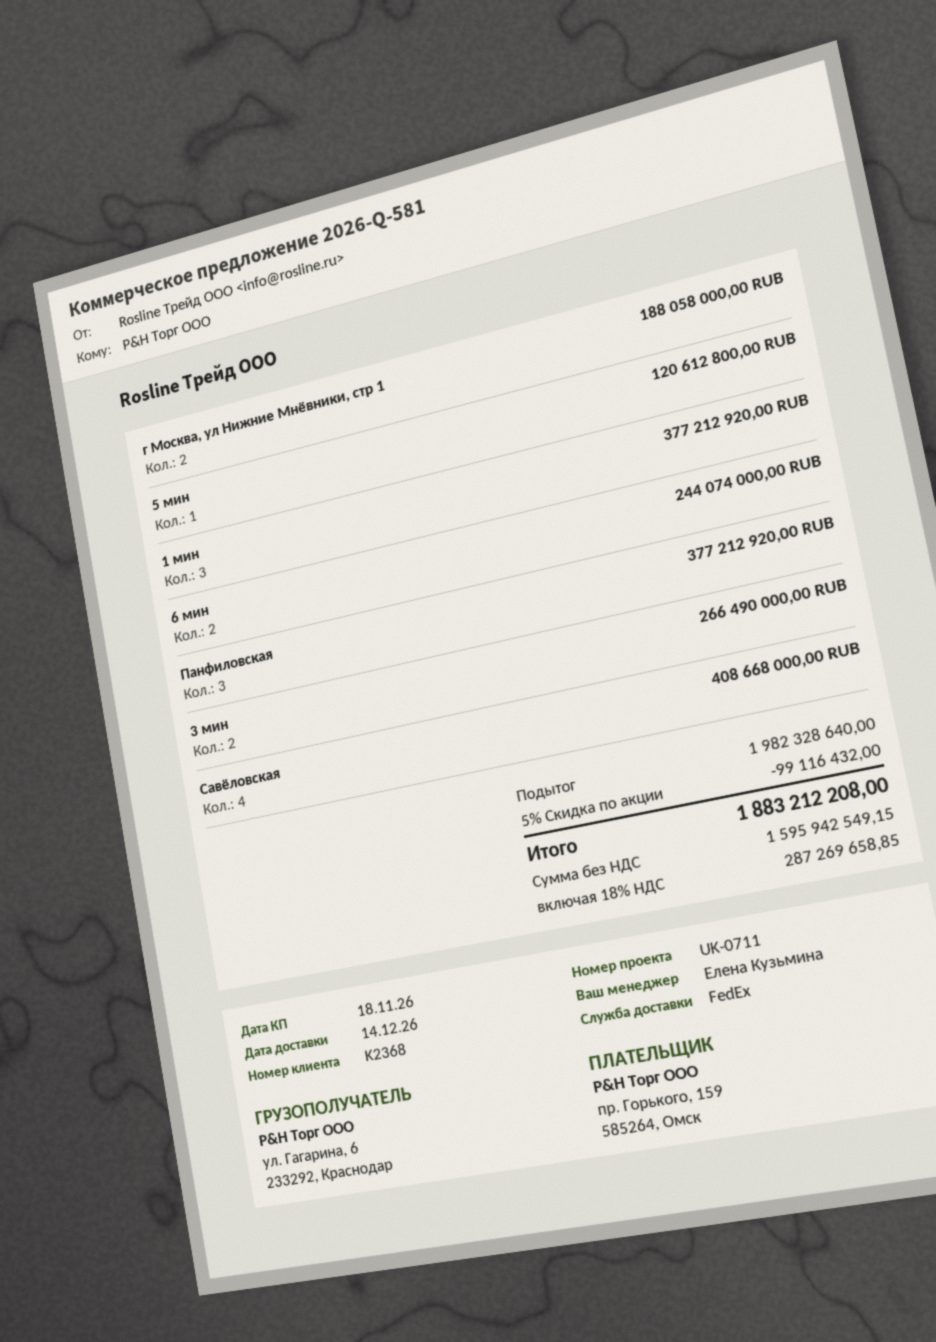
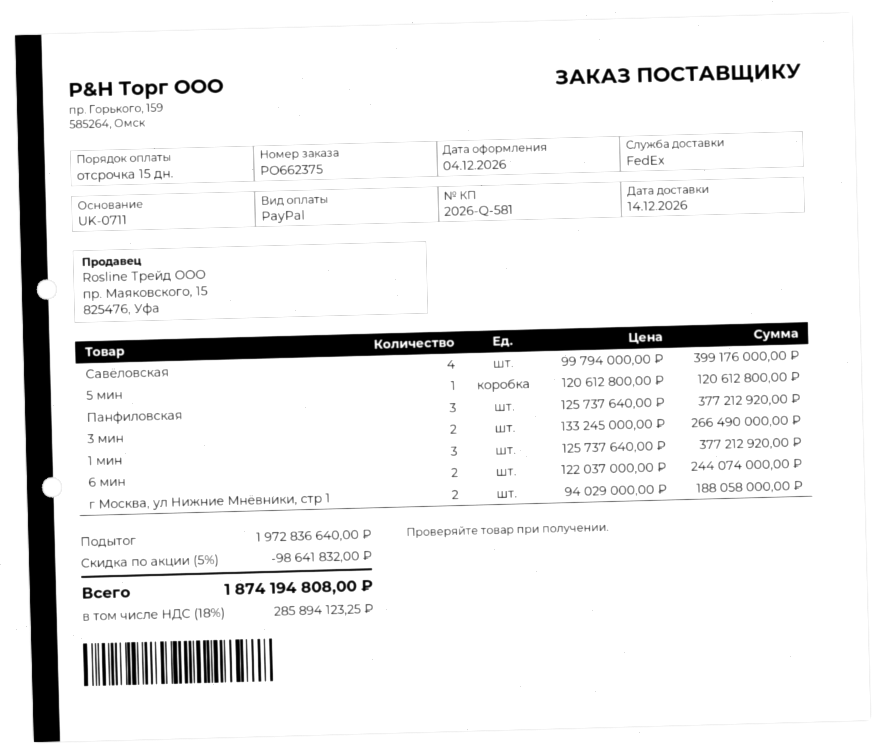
Савёловская: 4 for 408668000.00 -> 4 for 399176000.00
subtotal: 1982328640.00 -> 1972836640.00
discount: 5% = 99116432.00 -> 5% = 98641832.00
tax: 18% = 287269658.85 -> 18% = 285894123.25
total: 1883212208.00 -> 1874194808.00

